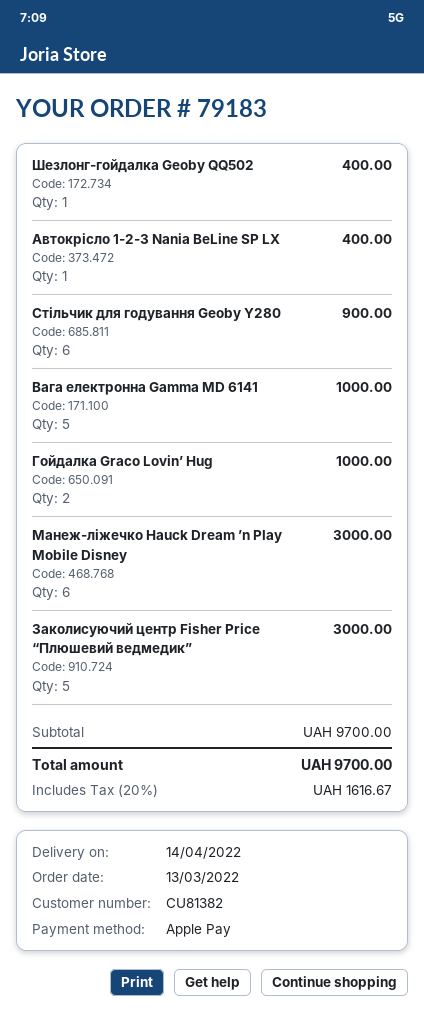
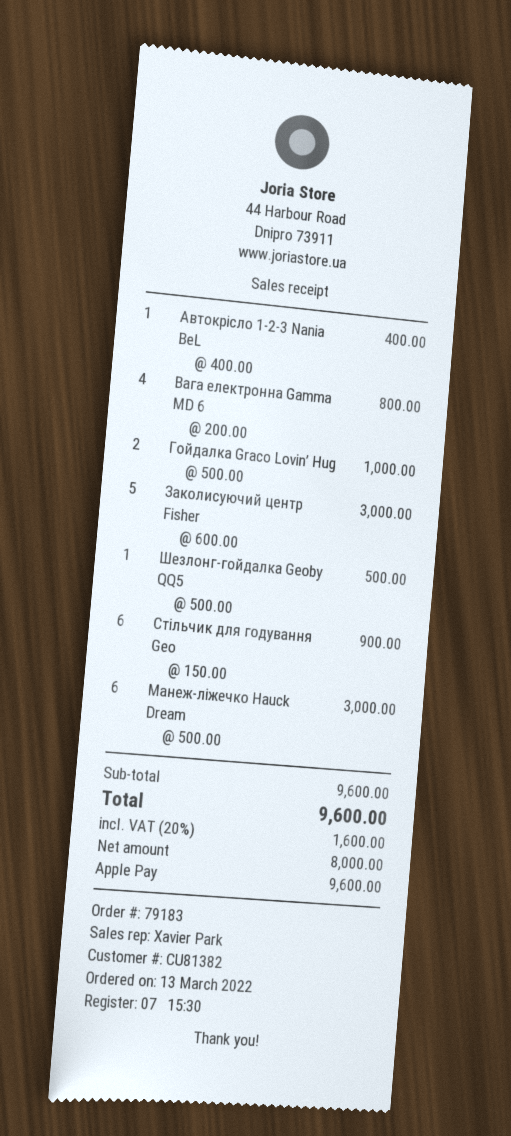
Шезлонг-гойдалка Geoby QQ502: 1 for 400.00 -> 1 for 500.00
Вага електронна Gamma MD 6141: 5 for 1000.00 -> 4 for 800.00
subtotal: 9700.00 -> 9600.00
tax: 20% = 1616.67 -> 20% = 1600.00
total: 9700.00 -> 9600.00

